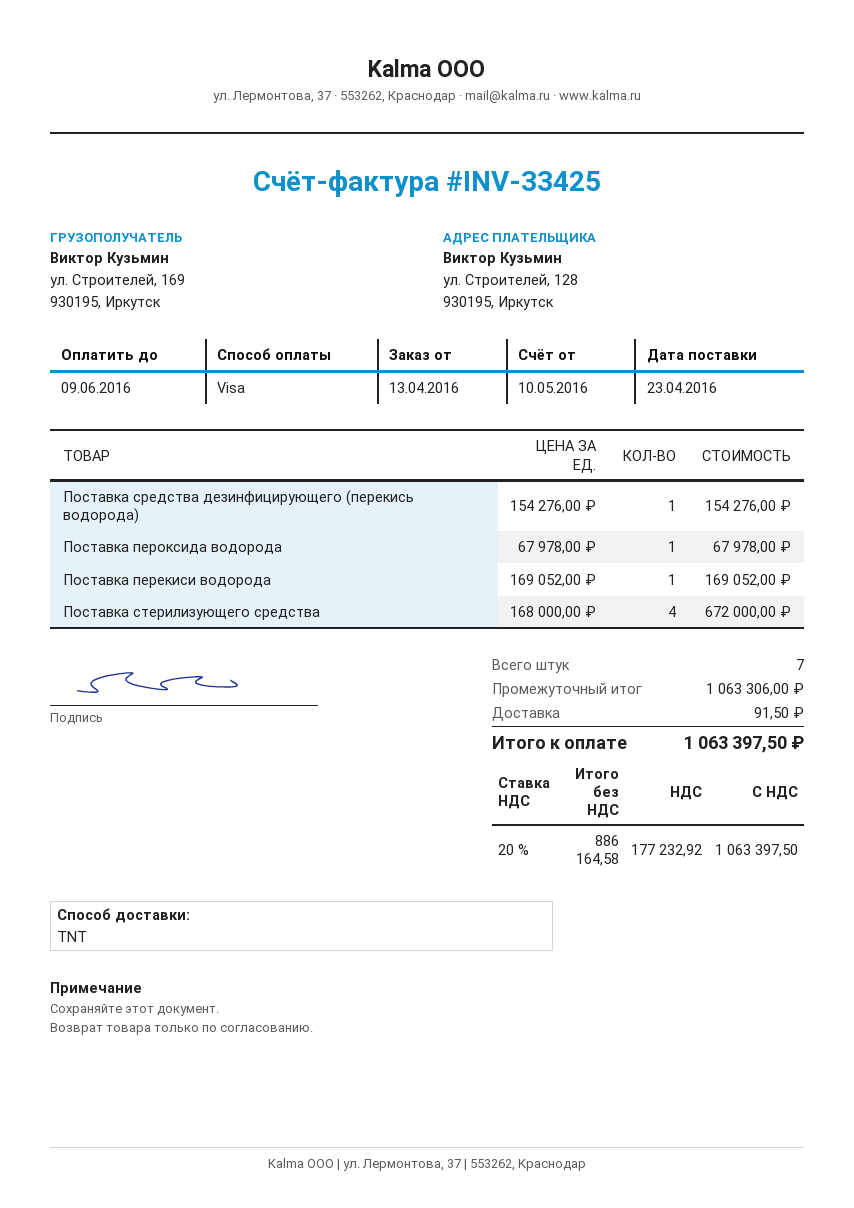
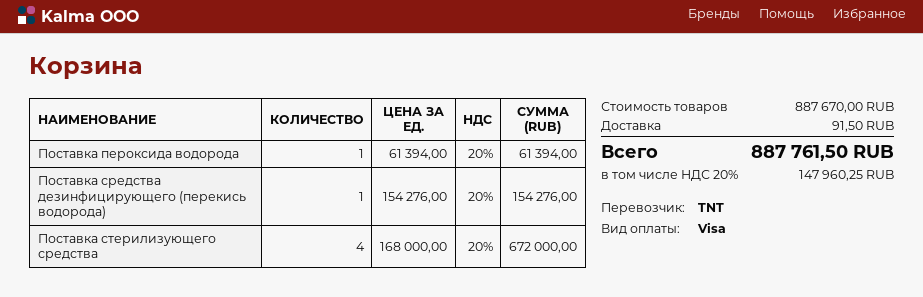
Поставка пероксида водорода: 1 x 67978.00 = 67978.00 -> 1 x 61394.00 = 61394.00
Поставка перекиси водорода: 1 x 169052.00 = 169052.00 -> none
subtotal: 1063306.00 -> 887670.00
tax: 20% = 177232.92 -> 20% = 147960.25
total: 1063397.50 -> 887761.50

